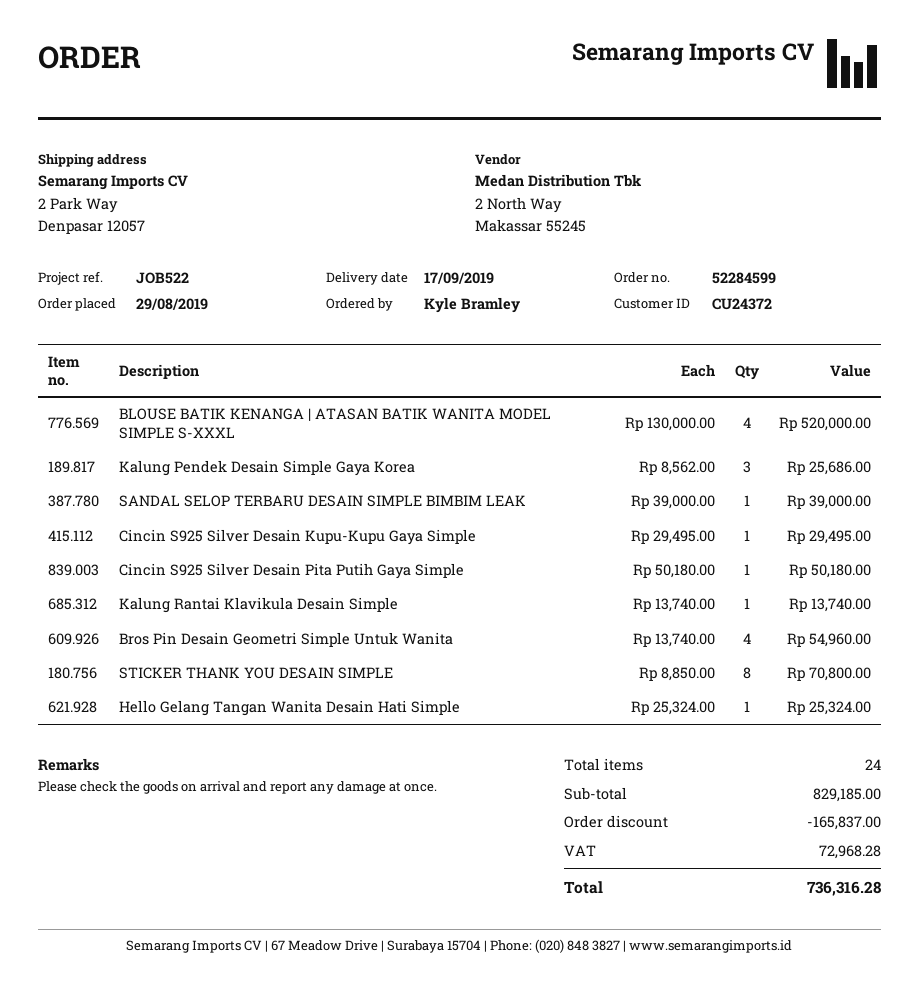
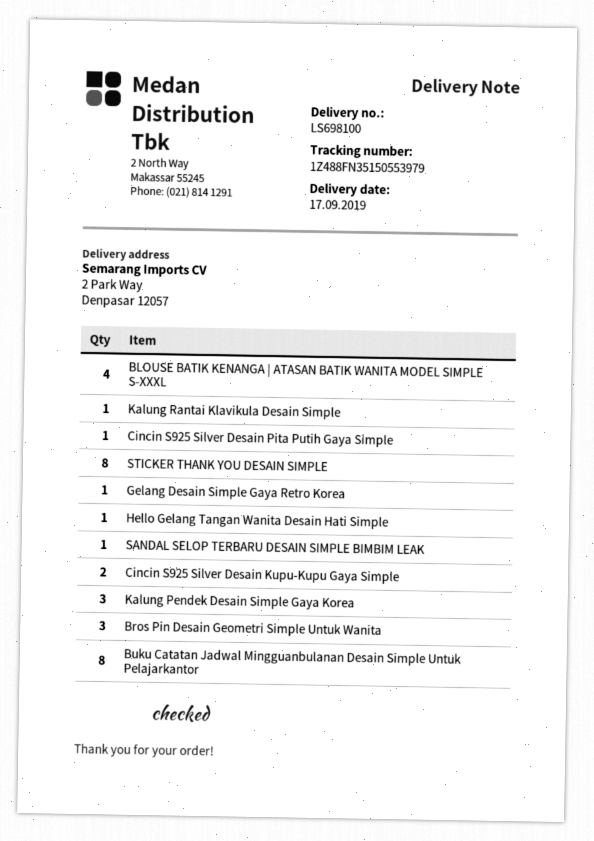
Cincin S925 Silver Desain Kupu-Kupu Gaya Simple: 1 -> 2
Bros Pin Desain Geometri Simple Untuk Wanita: 4 -> 3
Gelang Desain Simple Gaya Retro Korea: none -> 1
Buku Catatan Jadwal Mingguanbulanan Desain Simple Untuk Pelajarkantor: none -> 8

